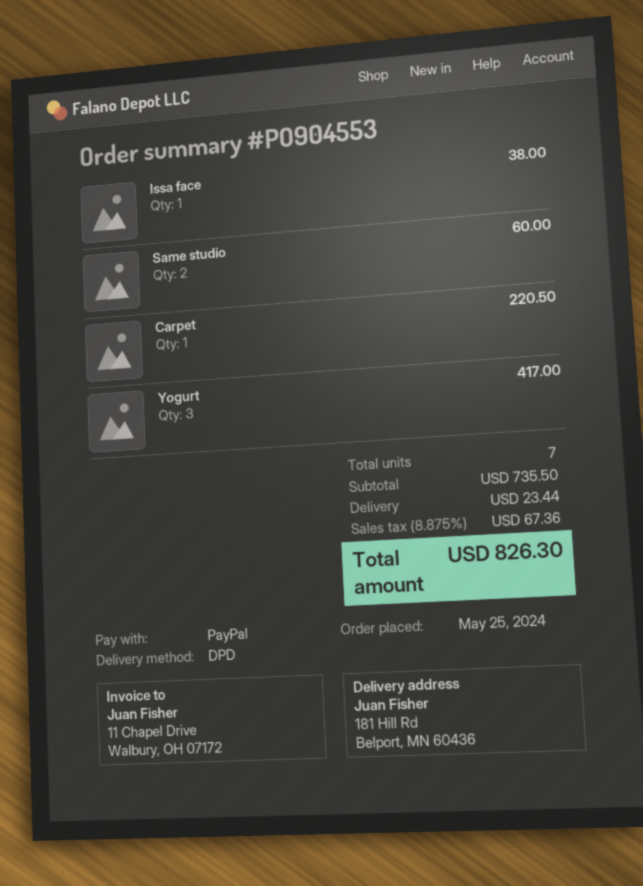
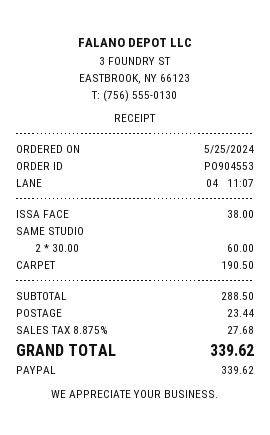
Carpet: 1 for 220.50 -> 1 for 190.50
Yogurt: 3 for 417.00 -> none
subtotal: 735.50 -> 288.50
tax: 8.875% = 67.36 -> 8.875% = 27.68
total: 826.30 -> 339.62

